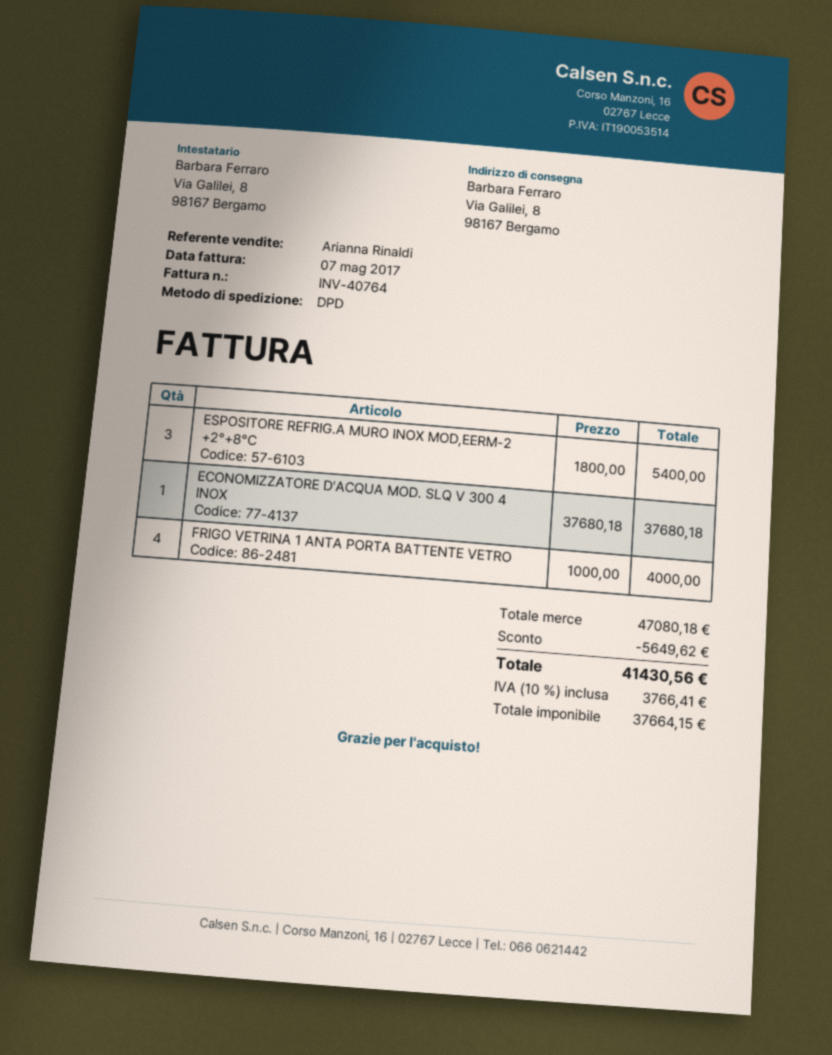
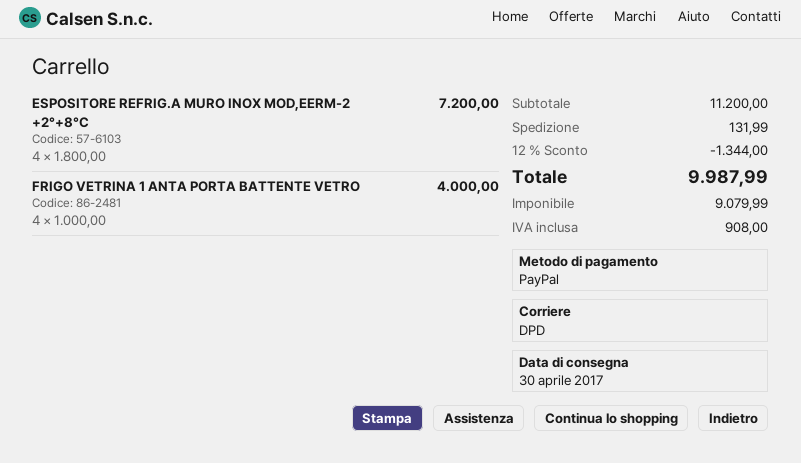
ESPOSITORE REFRIG.A MURO INOX MOD,EERM-2 +2°+8°C: 3 x 1800.00 = 5400.00 -> 4 x 1800.00 = 7200.00
ECONOMIZZATORE D'ACQUA MOD. SLQ V 300 4 INOX: 1 x 37680.18 = 37680.18 -> none
subtotal: 47080.18 -> 11200.00
discount: 5649.62 -> 1344.00
shipping: none -> 131.99
net: 37664.15 -> 9079.99
tax: 3766.41 -> 908.00
total: 41430.56 -> 9987.99

